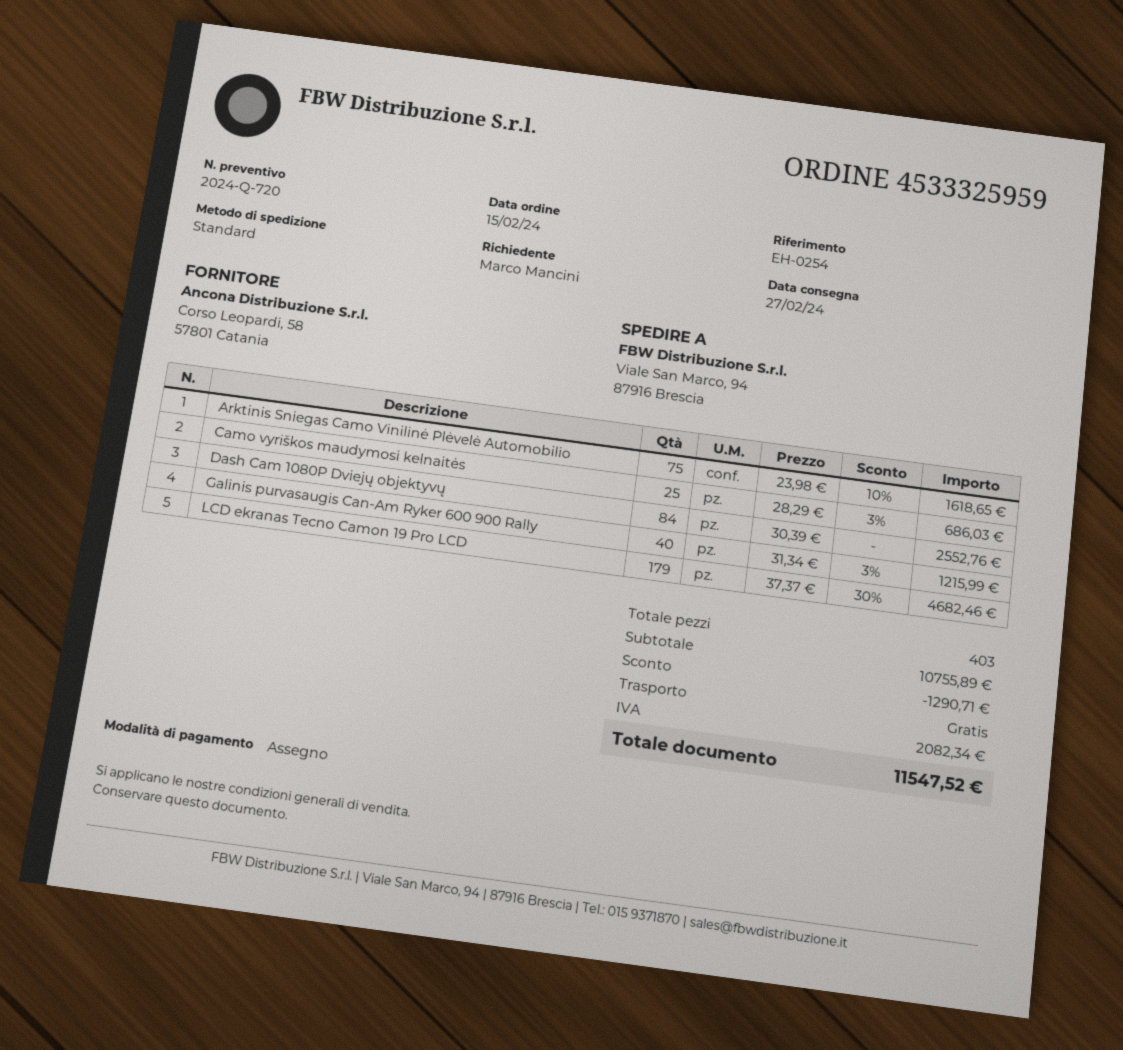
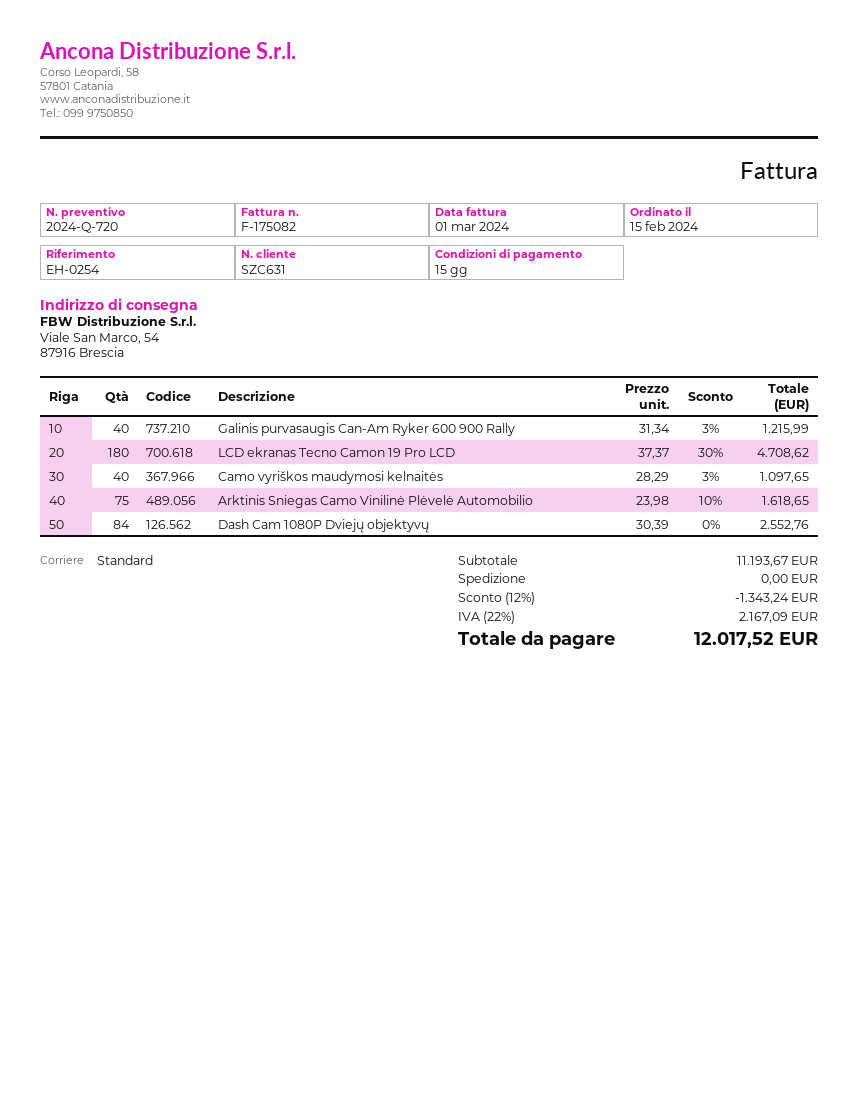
ship to: Viale San Marco, 94, 87916 Brescia -> Viale San Marco, 54, 87916 Brescia
Camo vyriškos maudymosi kelnaitės: 25 x 28.29 - 3% = 686.03 -> 40 x 28.29 - 3% = 1097.65
LCD ekranas Tecno Camon 19 Pro LCD: 179 x 37.37 - 30% = 4682.46 -> 180 x 37.37 - 30% = 4708.62
subtotal: 10755.89 -> 11193.67
discount: 1290.71 -> 1343.24
tax: 2082.34 -> 2167.09
total: 11547.52 -> 12017.52

